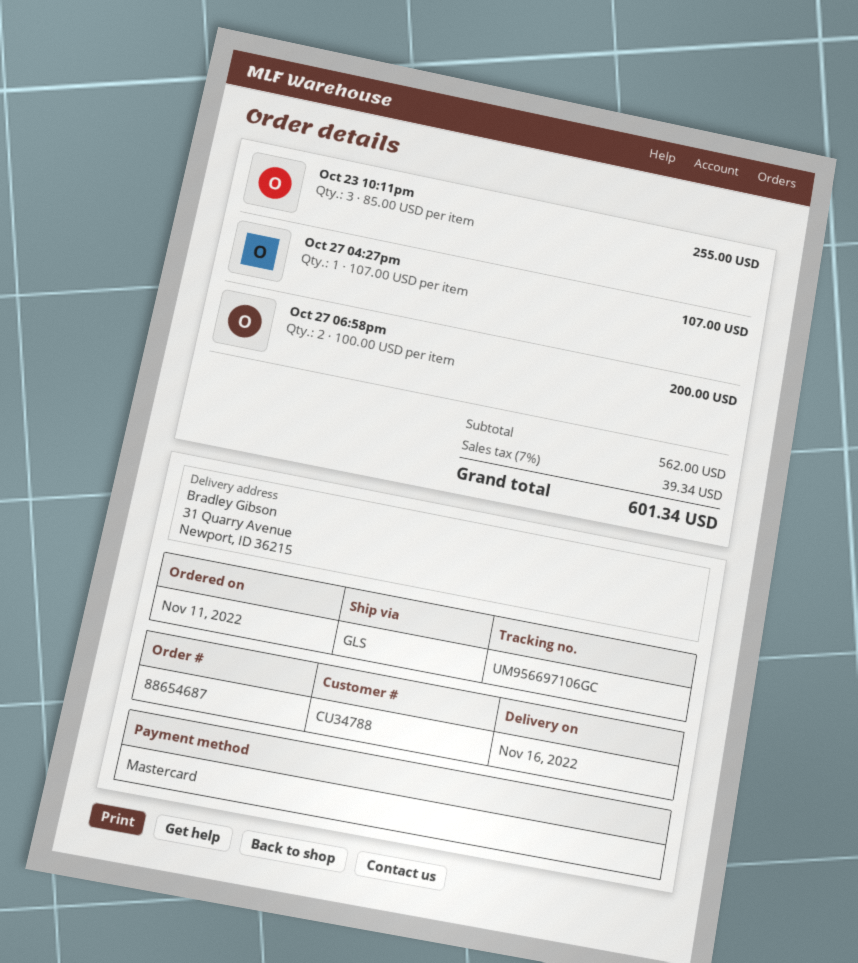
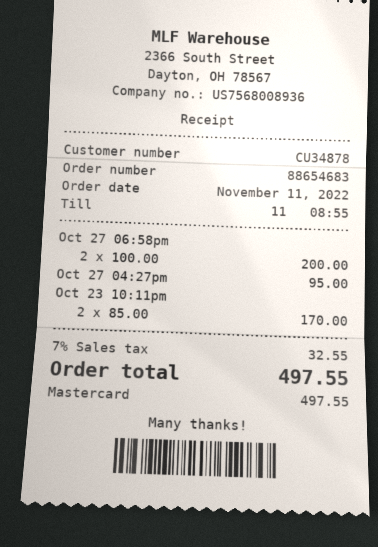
order number: 88654687 -> 88654683
customer number: CU34788 -> CU34878
Oct 23 10:11pm: 3 x 85.00 = 255.00 -> 2 x 85.00 = 170.00
Oct 27 04:27pm: 1 x 107.00 = 107.00 -> 1 x 95.00 = 95.00
tax: 7% = 39.34 -> 7% = 32.55
total: 601.34 -> 497.55

